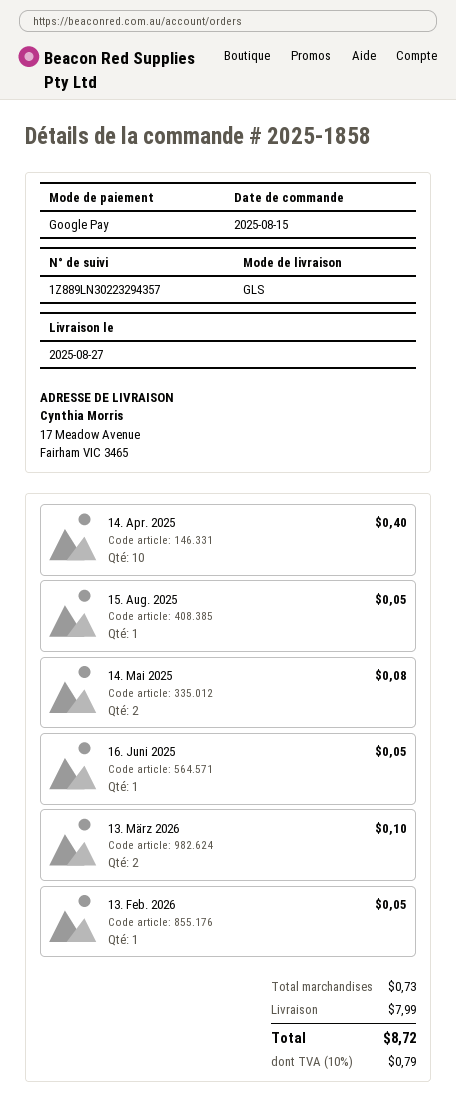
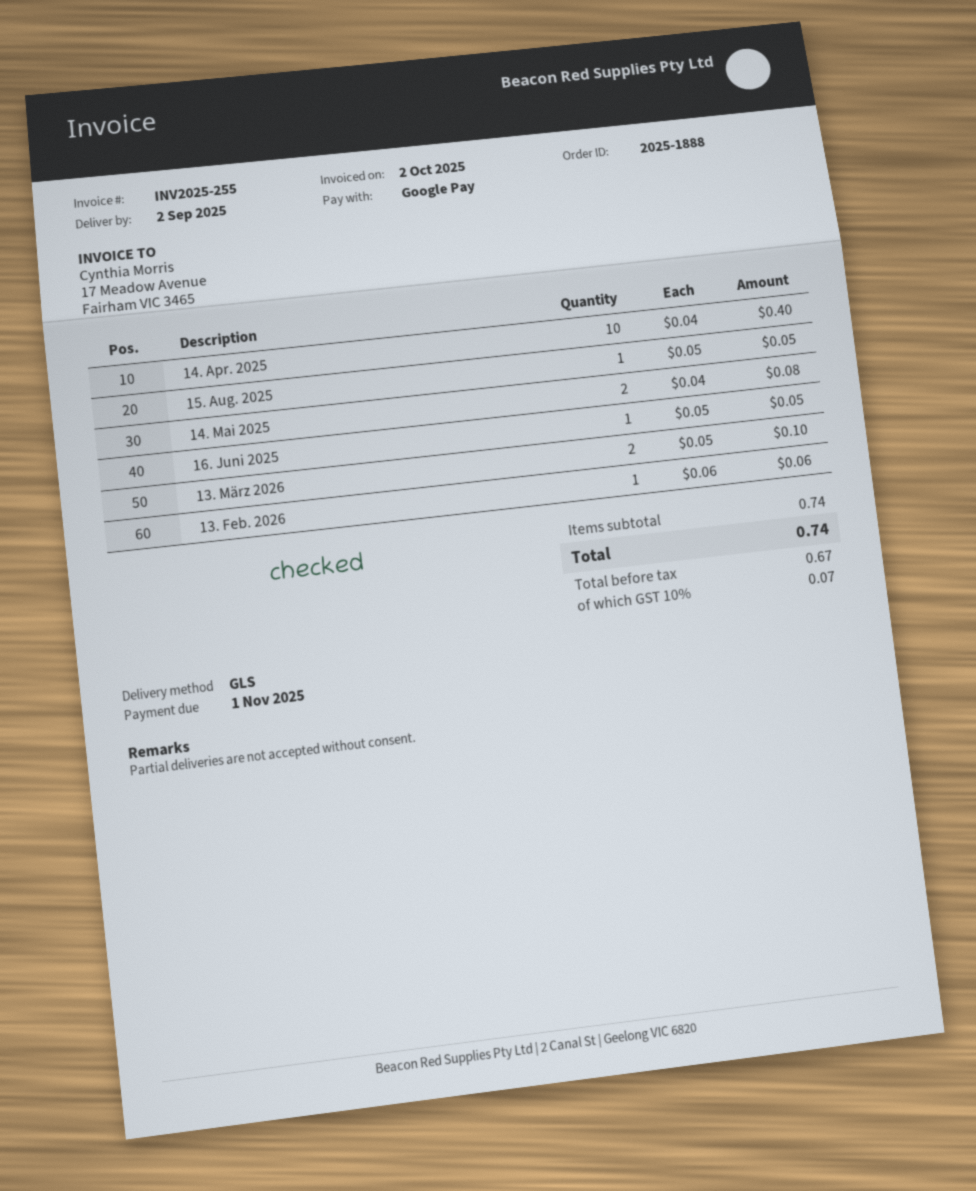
order number: 2025-1858 -> 2025-1888
delivery date: 2025-08-27 -> 2025-09-02
13. Feb. 2026: 1 for 0.05 -> 1 for 0.06
subtotal: 0.73 -> 0.74
shipping: 7.99 -> none
tax: 10% = 0.79 -> 10% = 0.07
total: 8.72 -> 0.74

